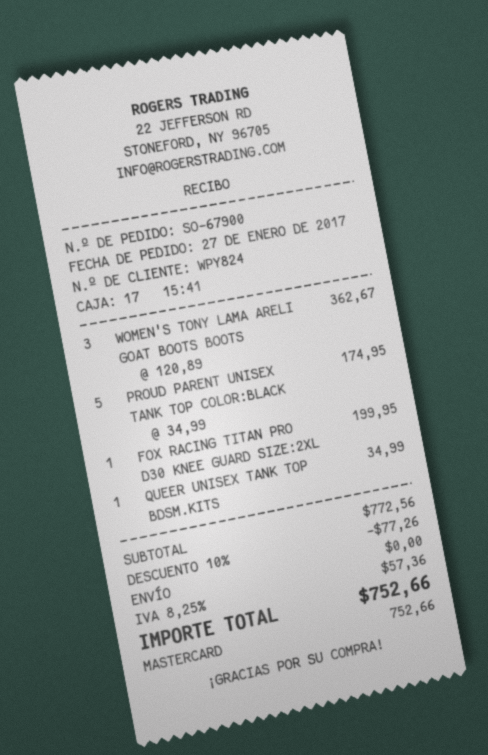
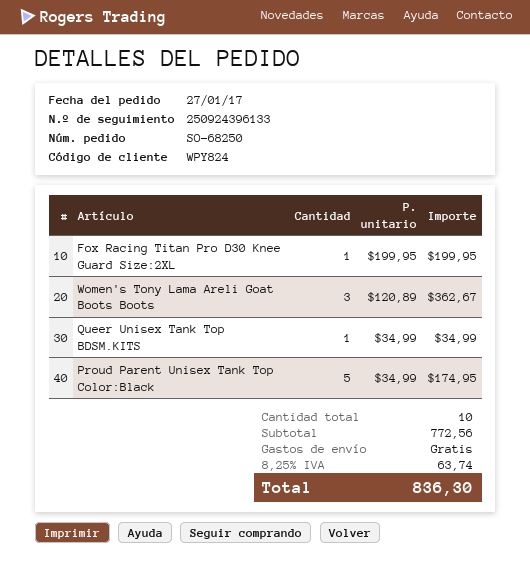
order number: SO-67900 -> SO-68250
discount: 10% = 77.26 -> none
tax: 8.25% = 57.36 -> 8.25% = 63.74
total: 752.66 -> 836.30

